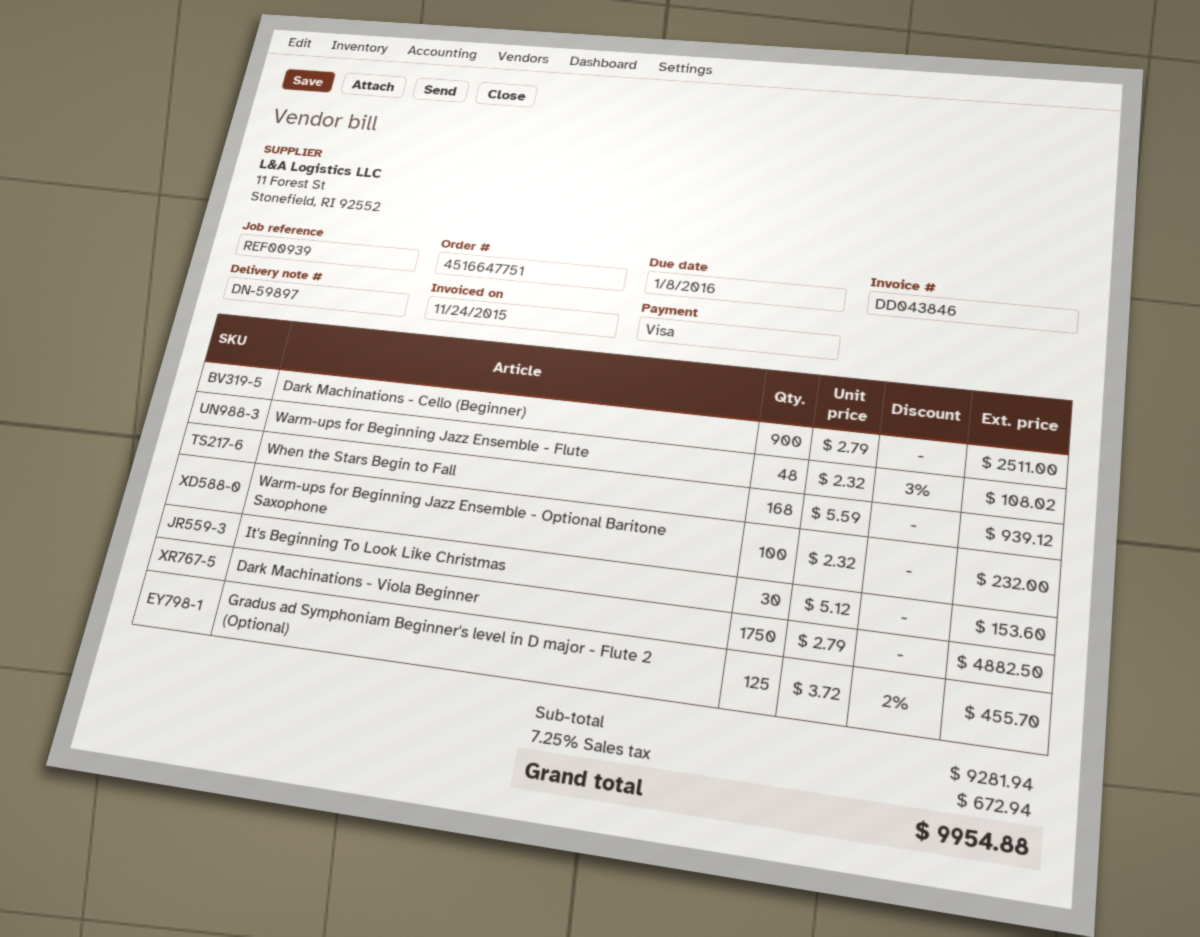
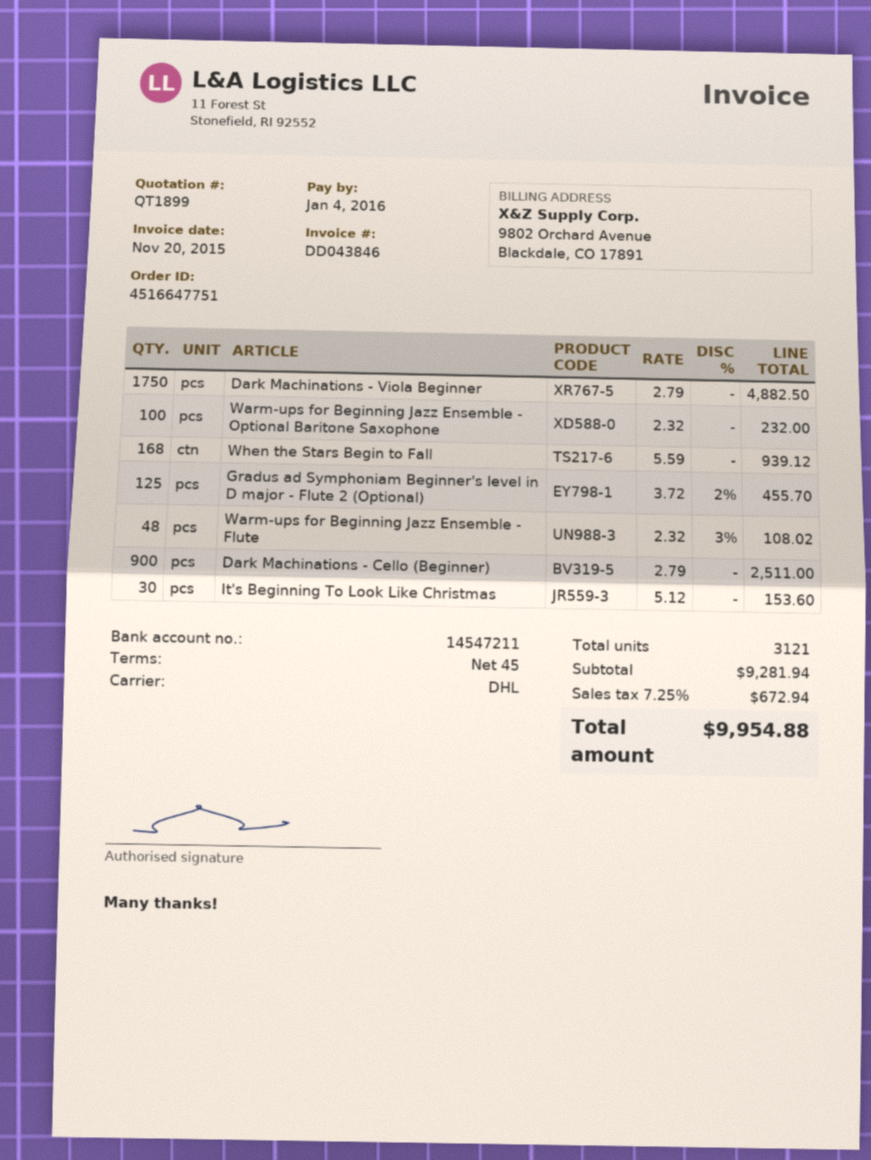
invoice date: 2015-11-24 -> 2015-11-20
due date: 2016-01-08 -> 2016-01-04

